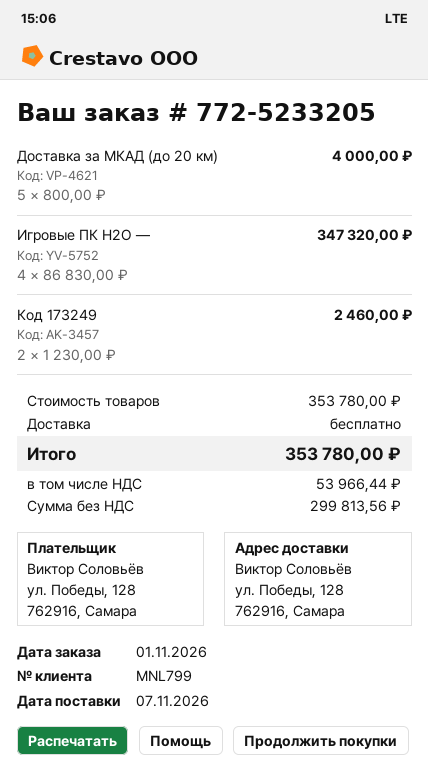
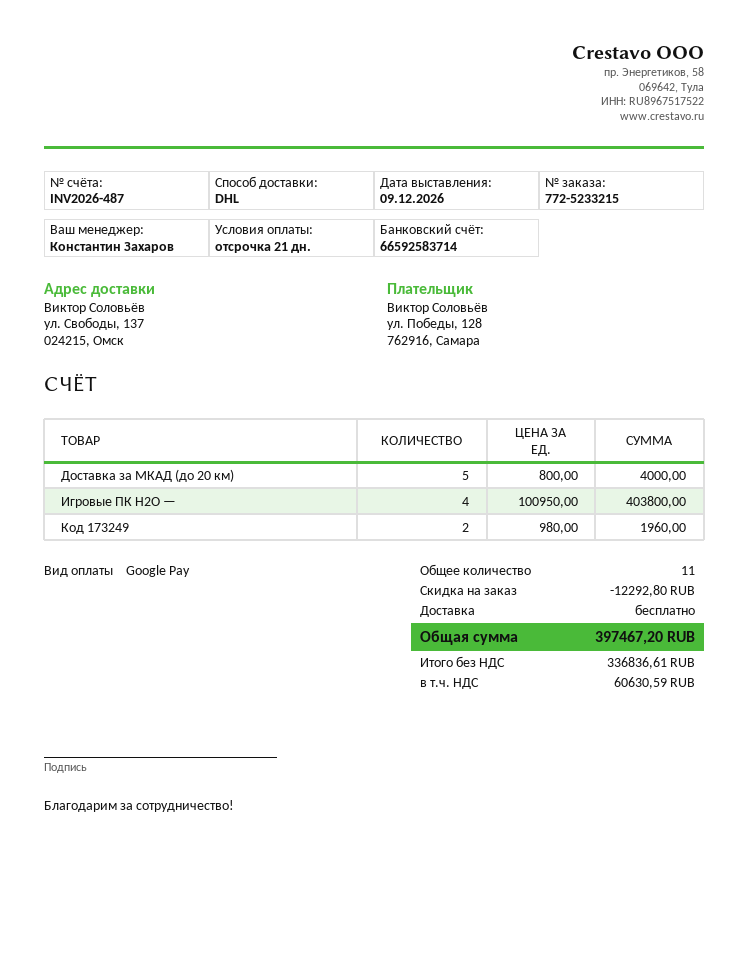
order number: 772-5233205 -> 772-5233215
ship to: ул. Победы, 128, 762916, Самара -> ул. Свободы, 137, 024215, Омск
Игровые ПК H2O —: 4 x 86830.00 = 347320.00 -> 4 x 100950.00 = 403800.00
Код 173249: 2 x 1230.00 = 2460.00 -> 2 x 980.00 = 1960.00
discount: none -> 12292.80
net: 299813.56 -> 336836.61
tax: 53966.44 -> 60630.59
total: 353780.00 -> 397467.20

